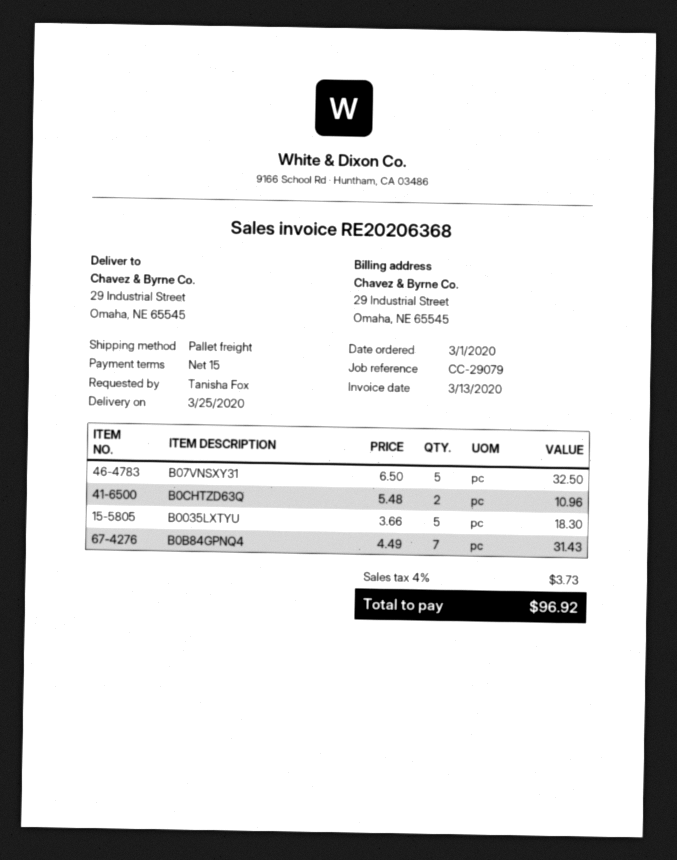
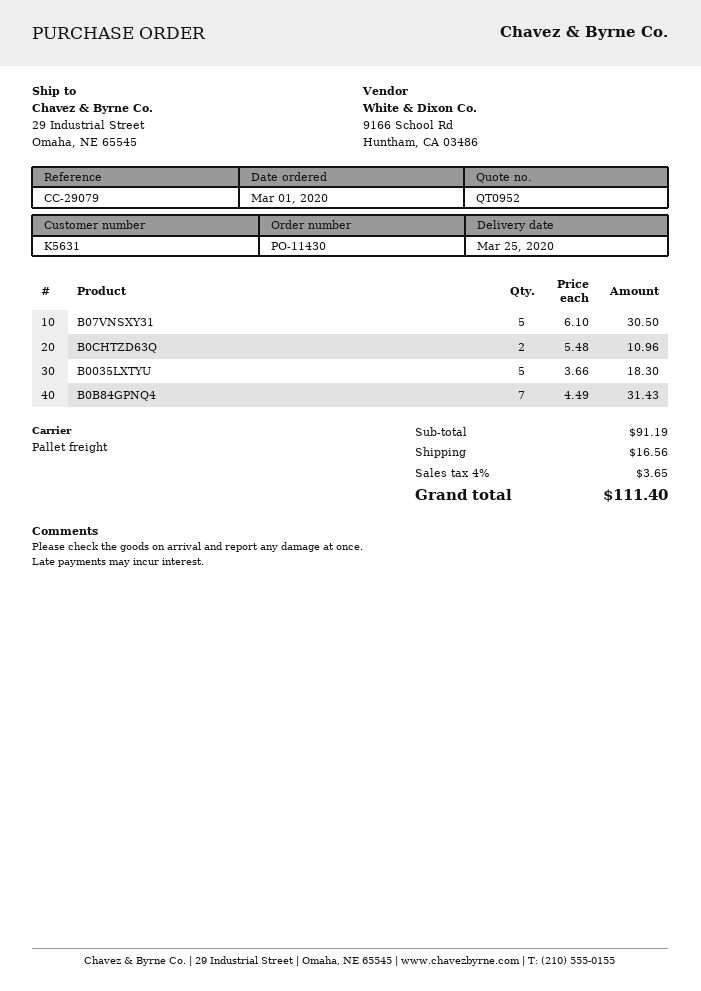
B07VNSXY31: 5 x 6.50 = 32.50 -> 5 x 6.10 = 30.50
shipping: none -> 16.56
tax: 4% = 3.73 -> 4% = 3.65
total: 96.92 -> 111.40

